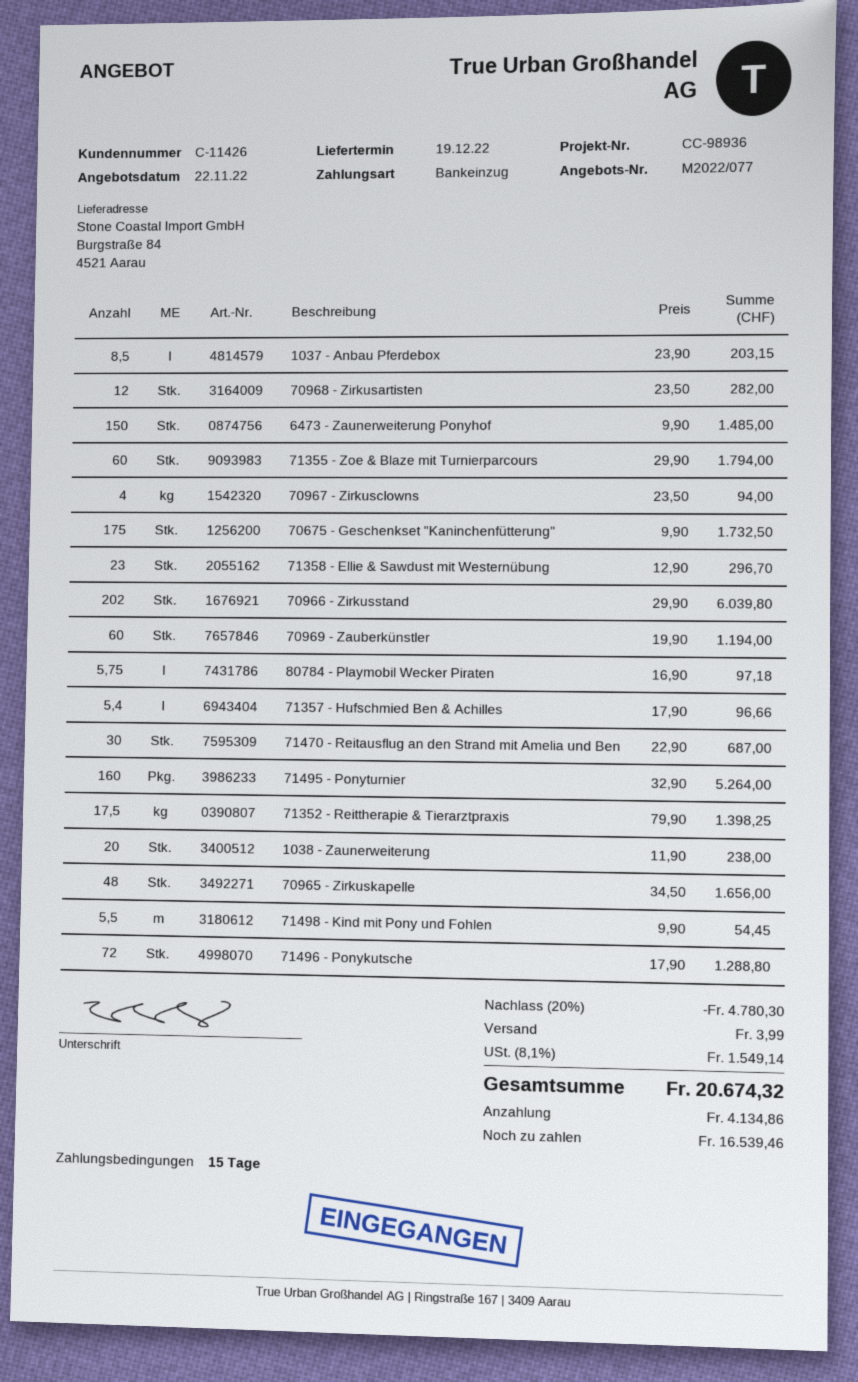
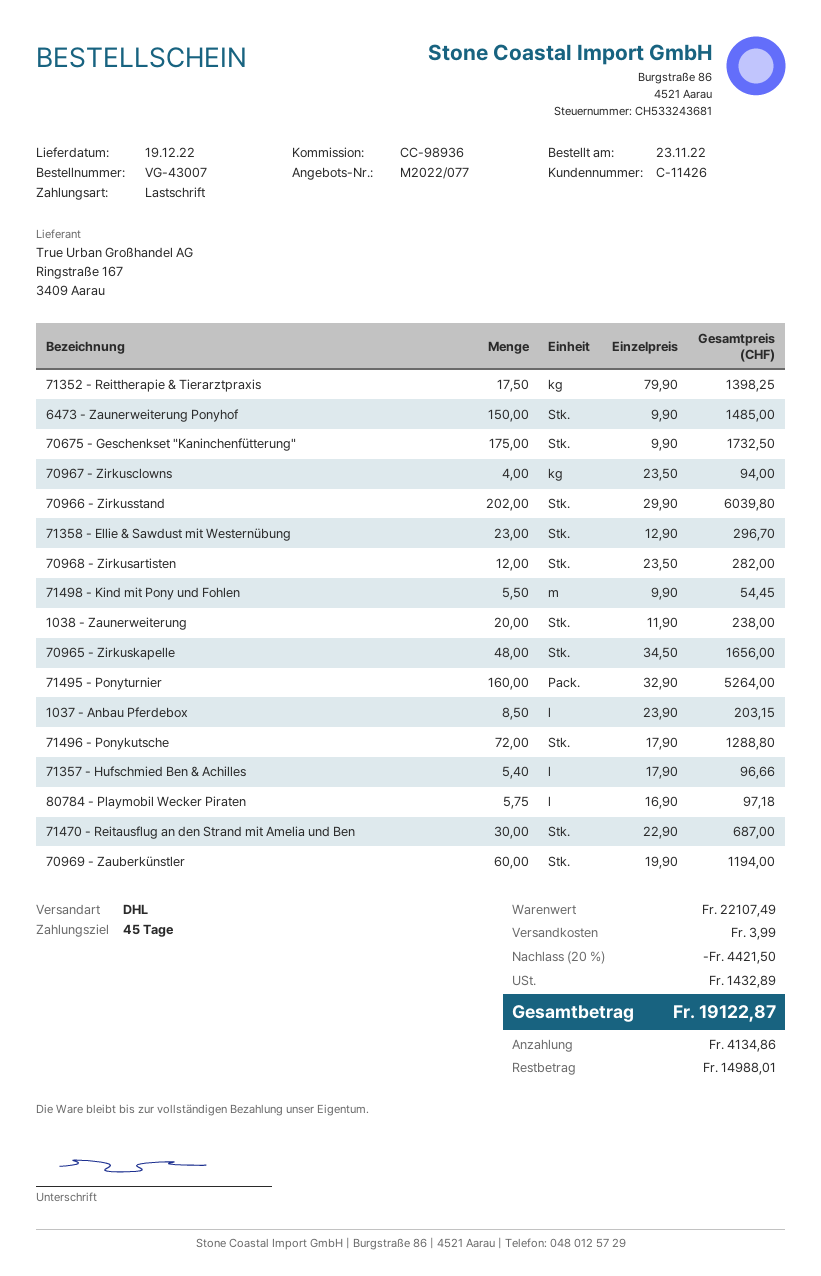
payment terms: 15 days -> 45 days
71355 - Zoe & Blaze mit Turnierparcours: 60 x 29.90 = 1794.00 -> none
discount: 20% = 4780.30 -> 20% = 4421.50
tax: 1549.14 -> 1432.89
total: 20674.32 -> 19122.87
balance: 16539.46 -> 14988.01

